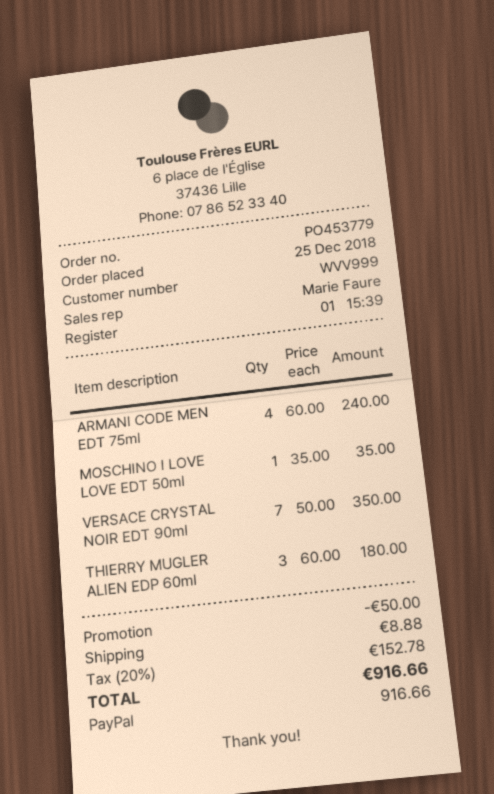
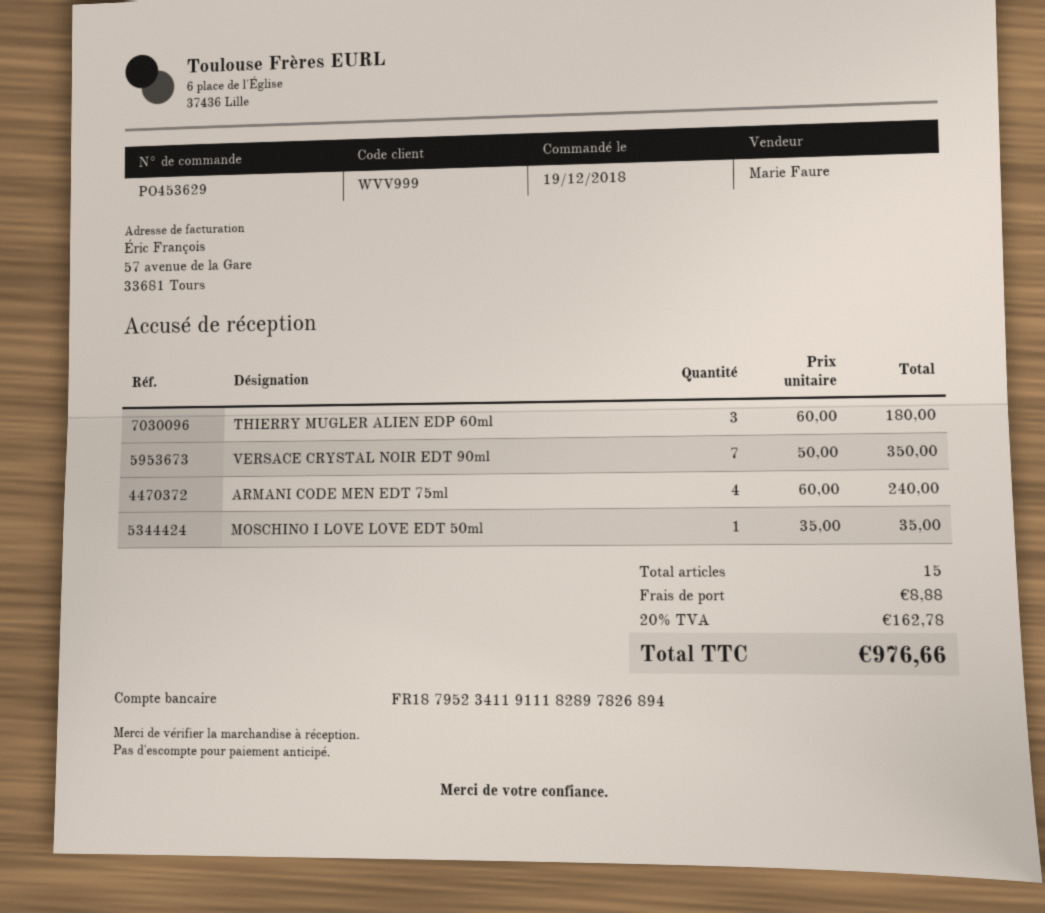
order number: PO453779 -> PO453629
order date: 2018-12-25 -> 2018-12-19
discount: 50.00 -> none
tax: 20% = 152.78 -> 20% = 162.78
total: 916.66 -> 976.66

